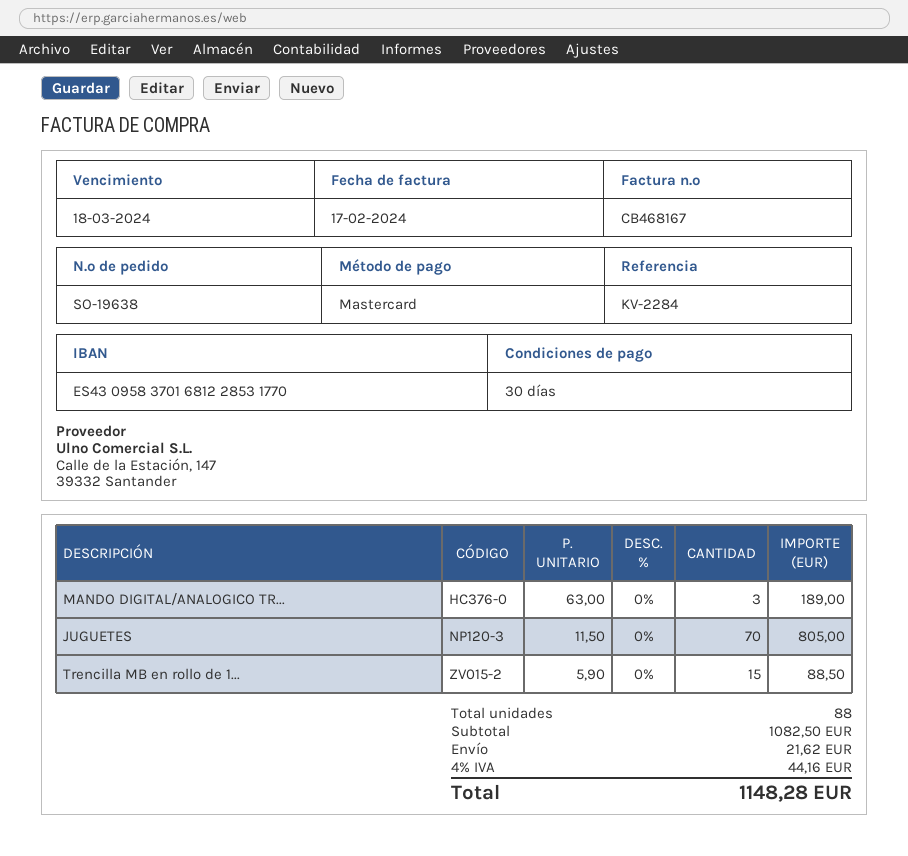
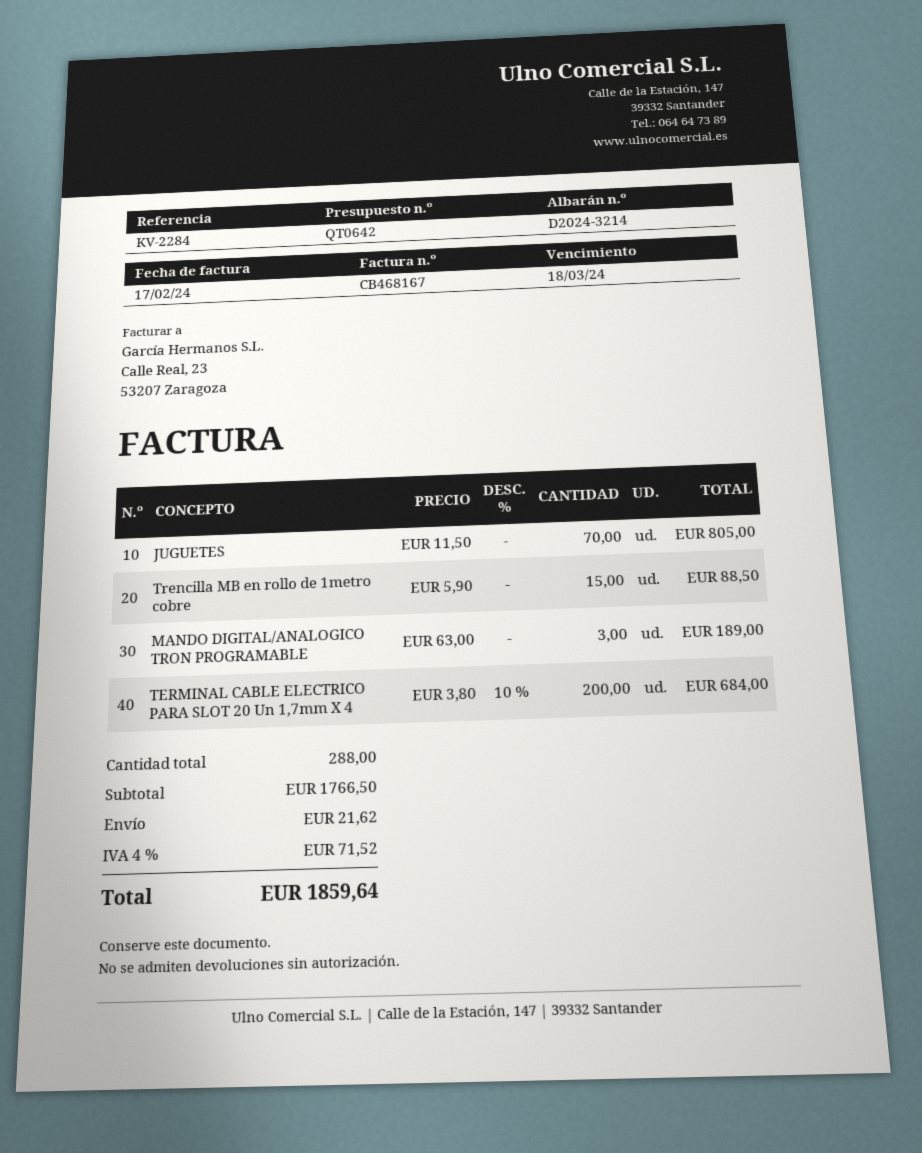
TERMINAL CABLE ELECTRICO PARA SLOT 20 Un 1,7mm X 4: none -> 200 x 3.80 - 10% = 684.00
total quantity: 88 -> 288
subtotal: 1082.50 -> 1766.50
tax: 4% = 44.16 -> 4% = 71.52
total: 1148.28 -> 1859.64

